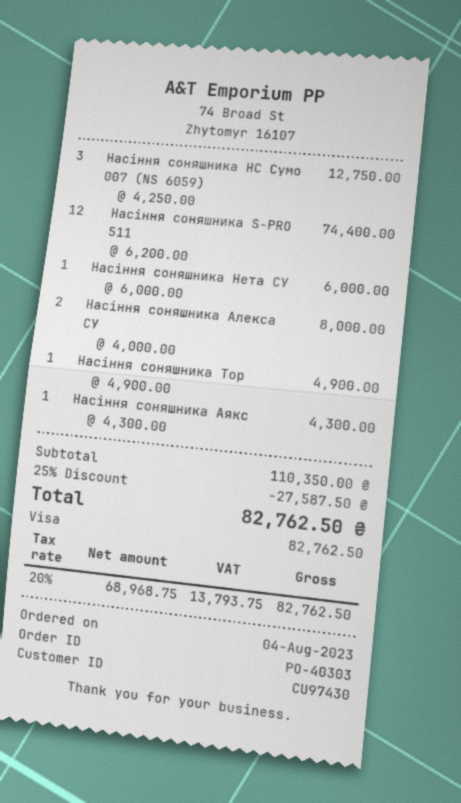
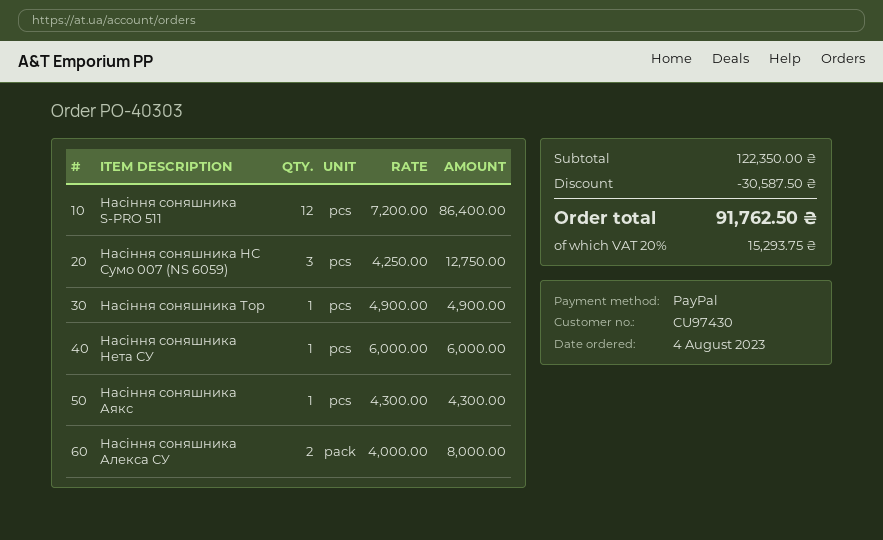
payment method: Visa -> PayPal
Насіння соняшника S-PRO 511: 12 x 6200.00 = 74400.00 -> 12 x 7200.00 = 86400.00
subtotal: 110350.00 -> 122350.00
discount: 27587.50 -> 30587.50
tax: 20% = 13793.75 -> 20% = 15293.75
total: 82762.50 -> 91762.50

